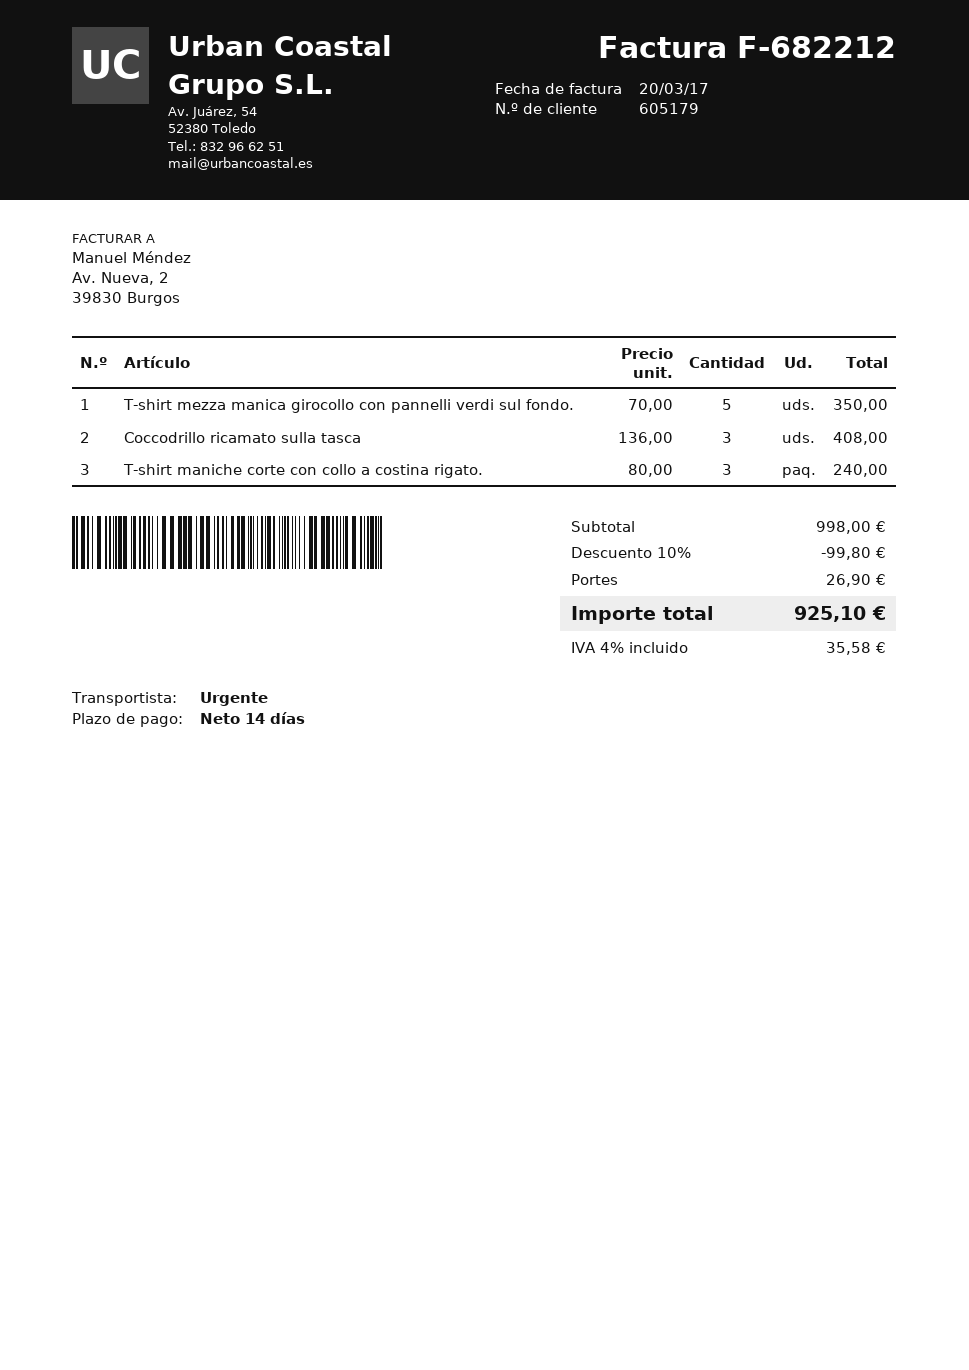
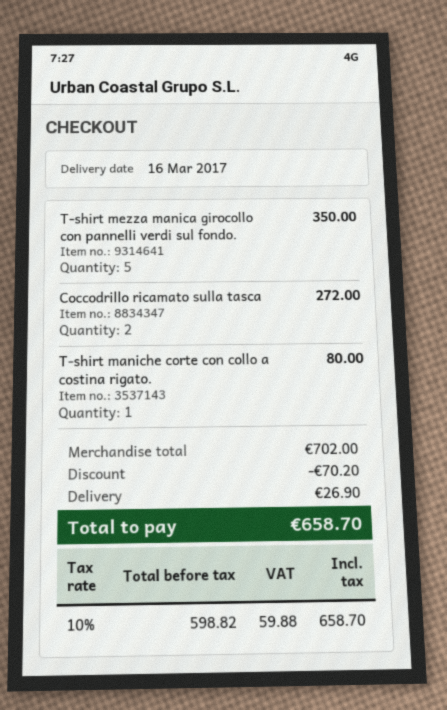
Coccodrillo ricamato sulla tasca: 3 for 408.00 -> 2 for 272.00
T-shirt maniche corte con collo a costina rigato.: 3 for 240.00 -> 1 for 80.00
subtotal: 998.00 -> 702.00
discount: 99.80 -> 70.20
tax: 4% = 35.58 -> 10% = 59.88
total: 925.10 -> 658.70

